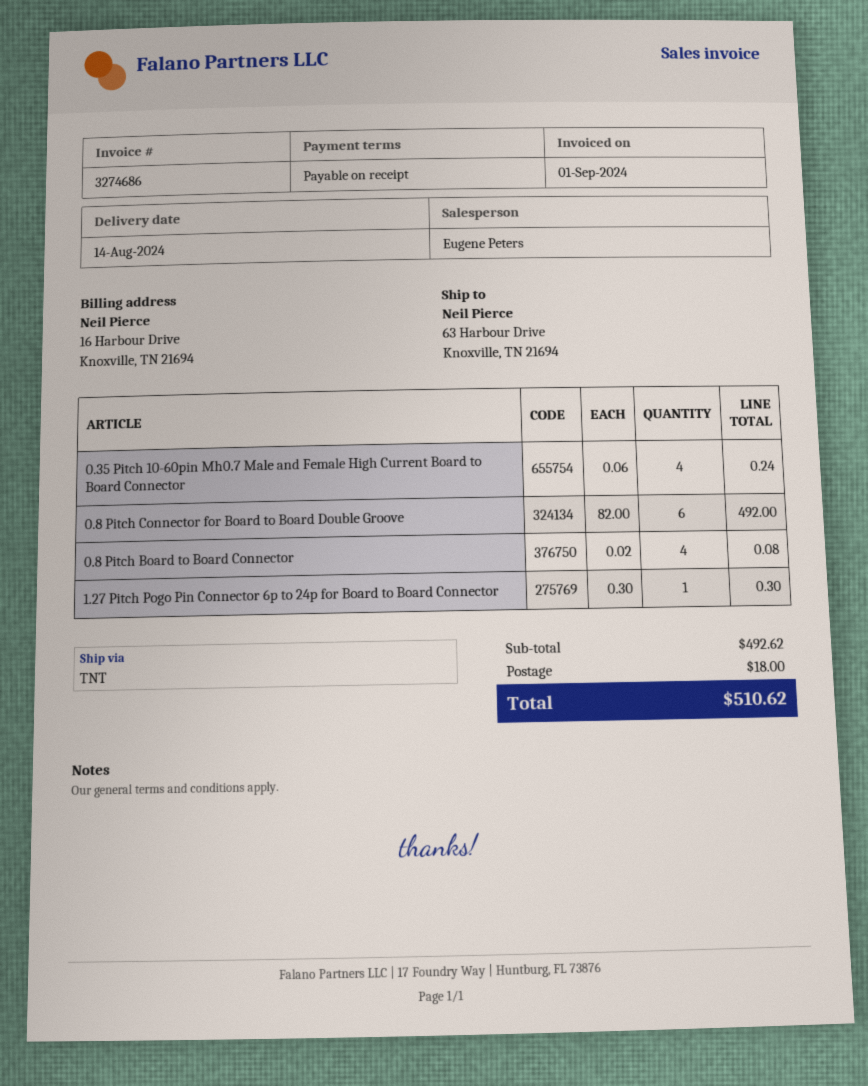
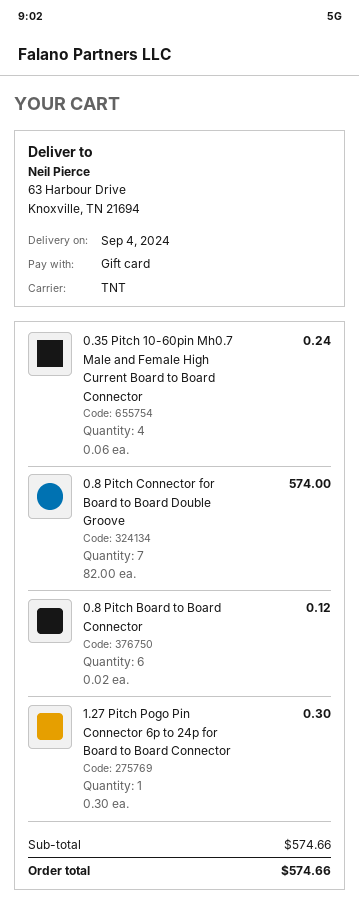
delivery date: 2024-08-14 -> 2024-09-04
0.8 Pitch Connector for Board to Board Double Groove: 6 x 82.00 = 492.00 -> 7 x 82.00 = 574.00
0.8 Pitch Board to Board Connector: 4 x 0.02 = 0.08 -> 6 x 0.02 = 0.12
subtotal: 492.62 -> 574.66
shipping: 18.00 -> none
total: 510.62 -> 574.66

